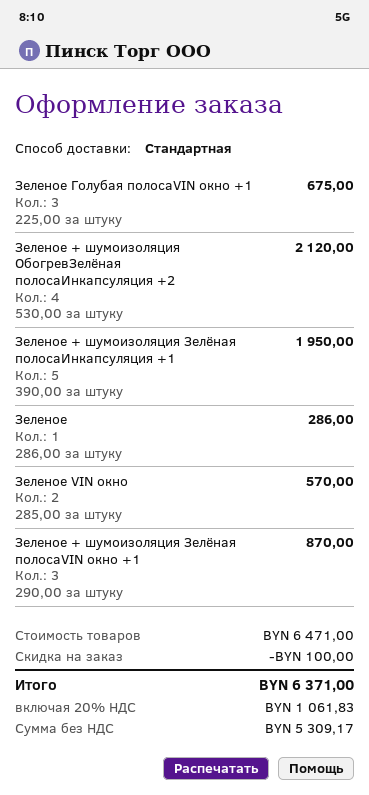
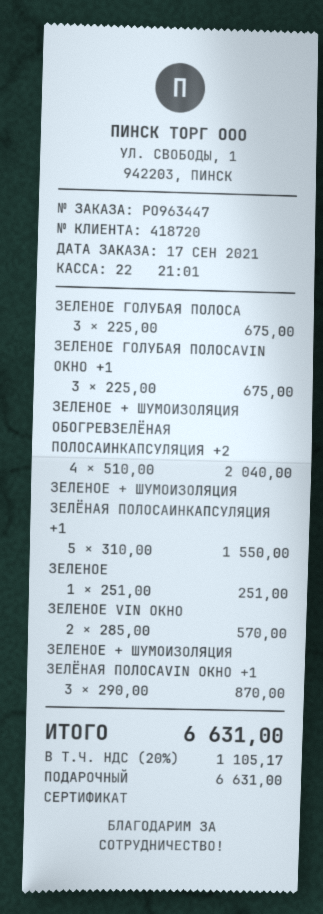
Зеленое + шумоизоляция ОбогревЗелёная полосаИнкапсуляция +2: 4 x 530.00 = 2120.00 -> 4 x 510.00 = 2040.00
Зеленое + шумоизоляция Зелёная полосаИнкапсуляция +1: 5 x 390.00 = 1950.00 -> 5 x 310.00 = 1550.00
Зеленое: 1 x 286.00 = 286.00 -> 1 x 251.00 = 251.00
ЗЕЛЕНОЕ ГОЛУБАЯ ПОЛОСА: none -> 3 x 225.00 = 675.00
discount: 100.00 -> none
tax: 20% = 1061.83 -> 20% = 1105.17
total: 6371.00 -> 6631.00

